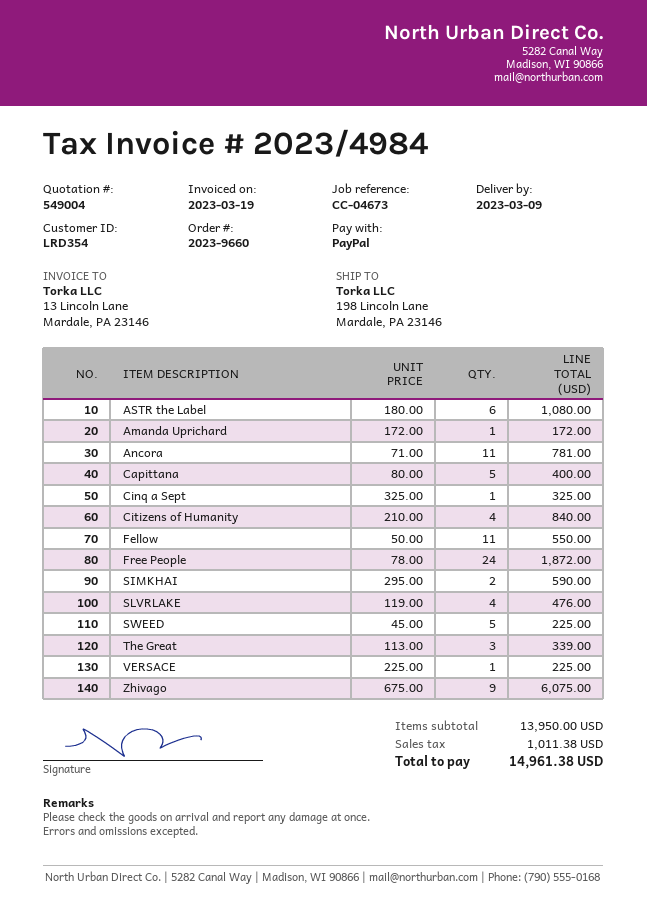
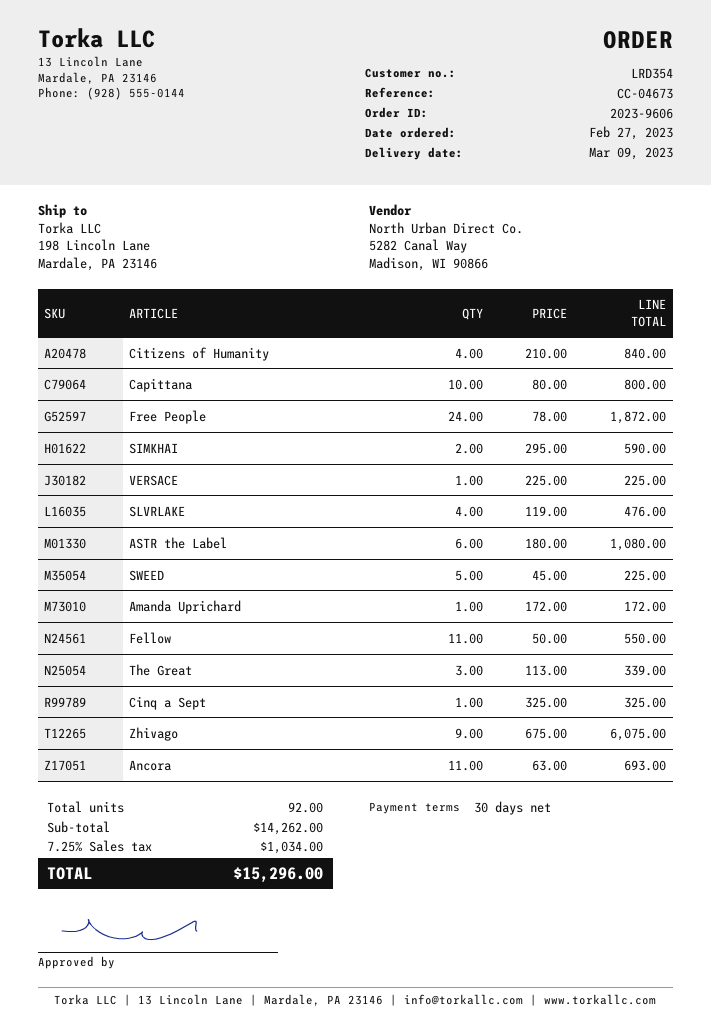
order number: 2023-9660 -> 2023-9606
Ancora: 11 x 71.00 = 781.00 -> 11 x 63.00 = 693.00
Capittana: 5 x 80.00 = 400.00 -> 10 x 80.00 = 800.00
subtotal: 13950.00 -> 14262.00
tax: 1011.38 -> 1034.00
total: 14961.38 -> 15296.00

